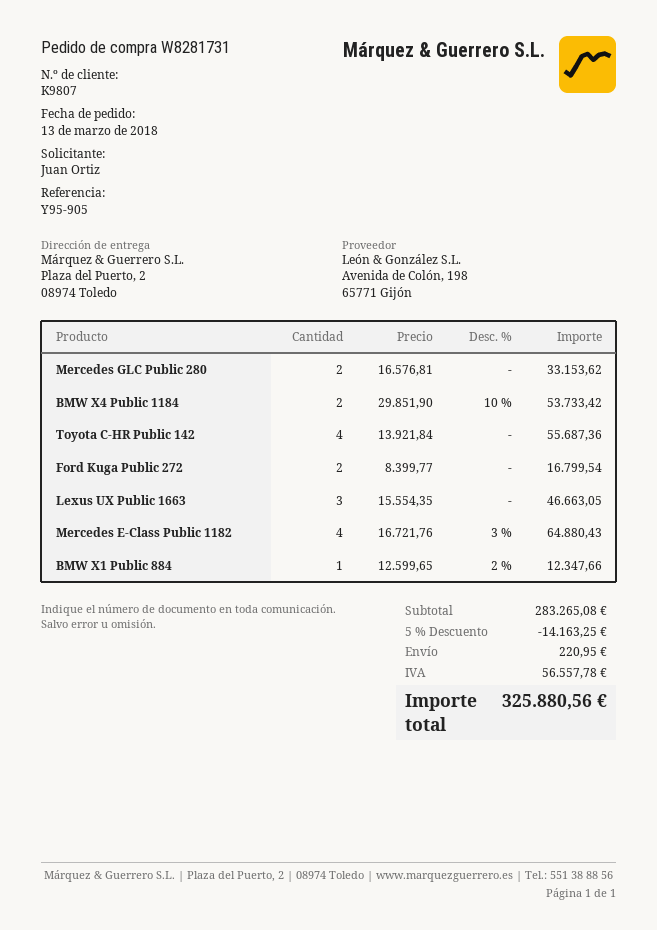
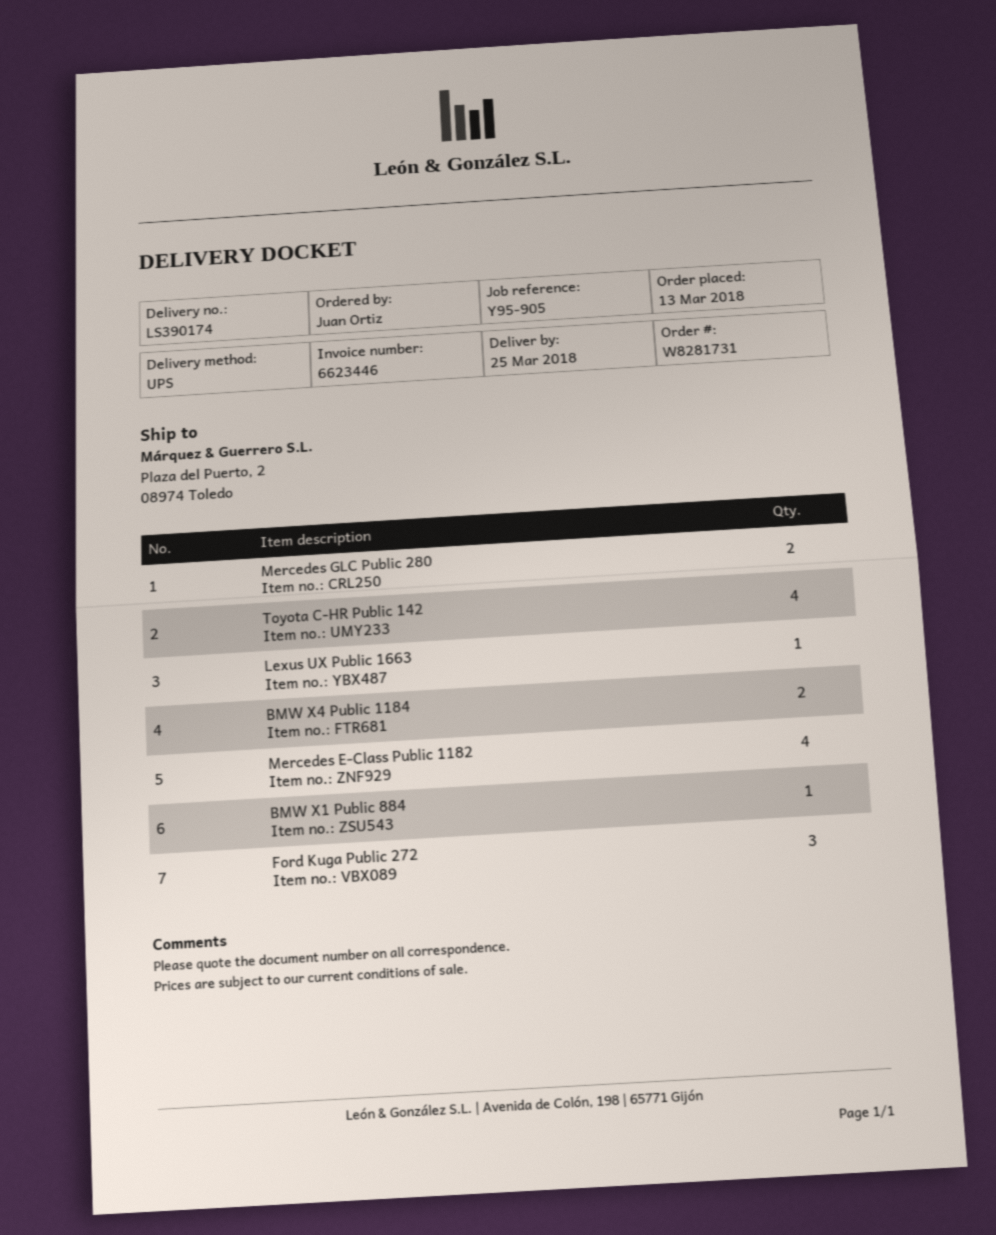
Ford Kuga Public 272: 2 -> 3
Lexus UX Public 1663: 3 -> 1

